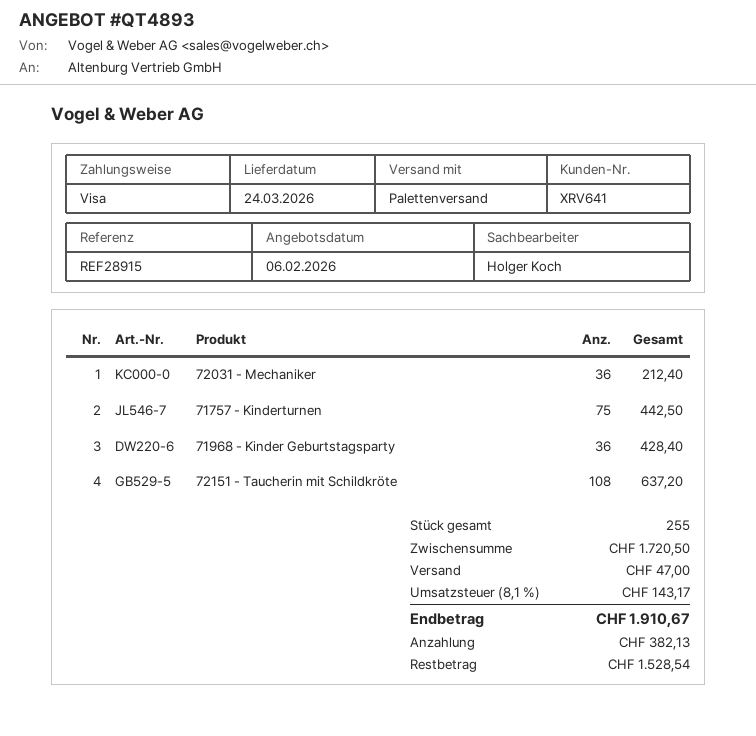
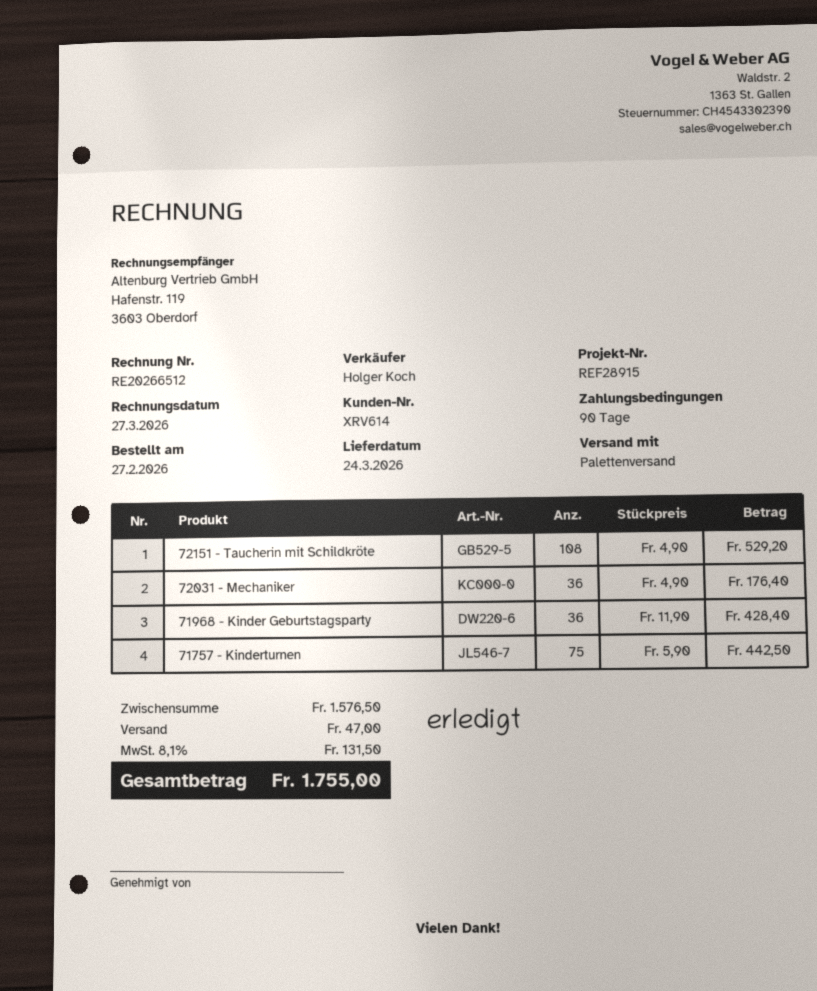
customer number: XRV641 -> XRV614
72031 - Mechaniker: 36 for 212.40 -> 36 for 176.40
72151 - Taucherin mit Schildkröte: 108 for 637.20 -> 108 for 529.20
subtotal: 1720.50 -> 1576.50
tax: 8.1% = 143.17 -> 8.1% = 131.50
total: 1910.67 -> 1755.00

